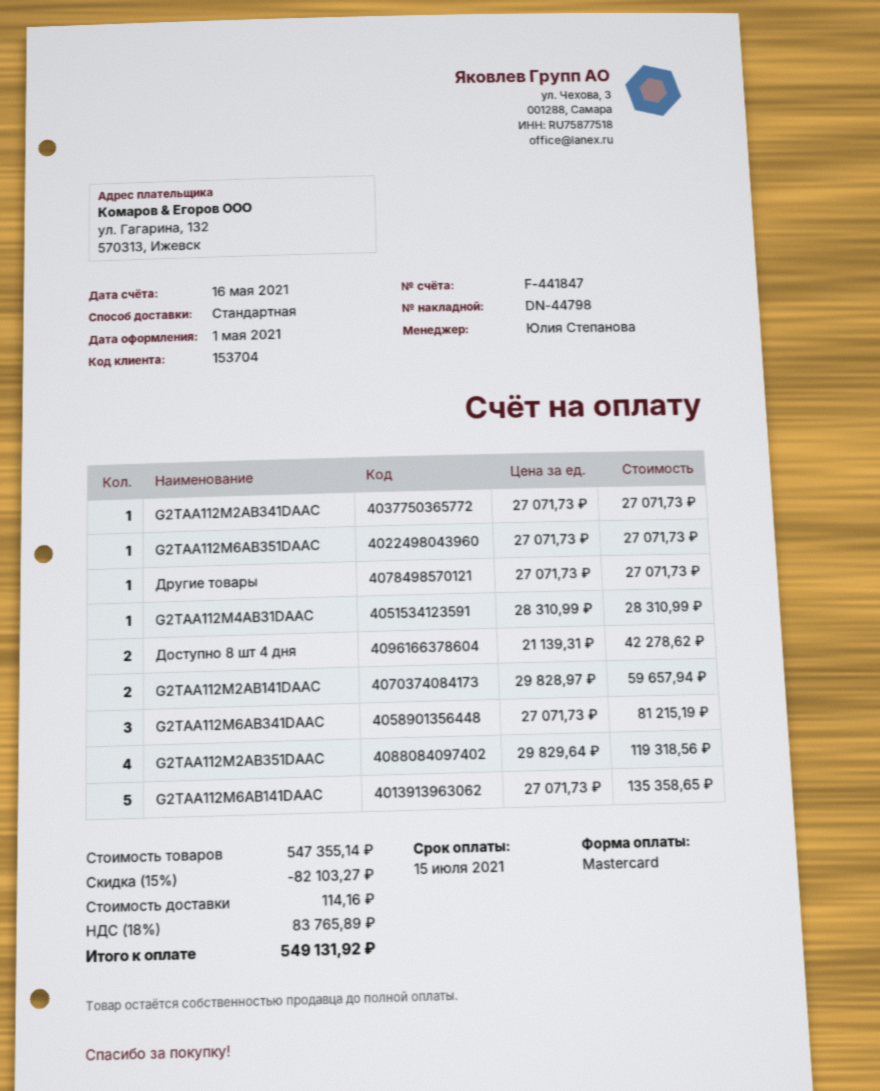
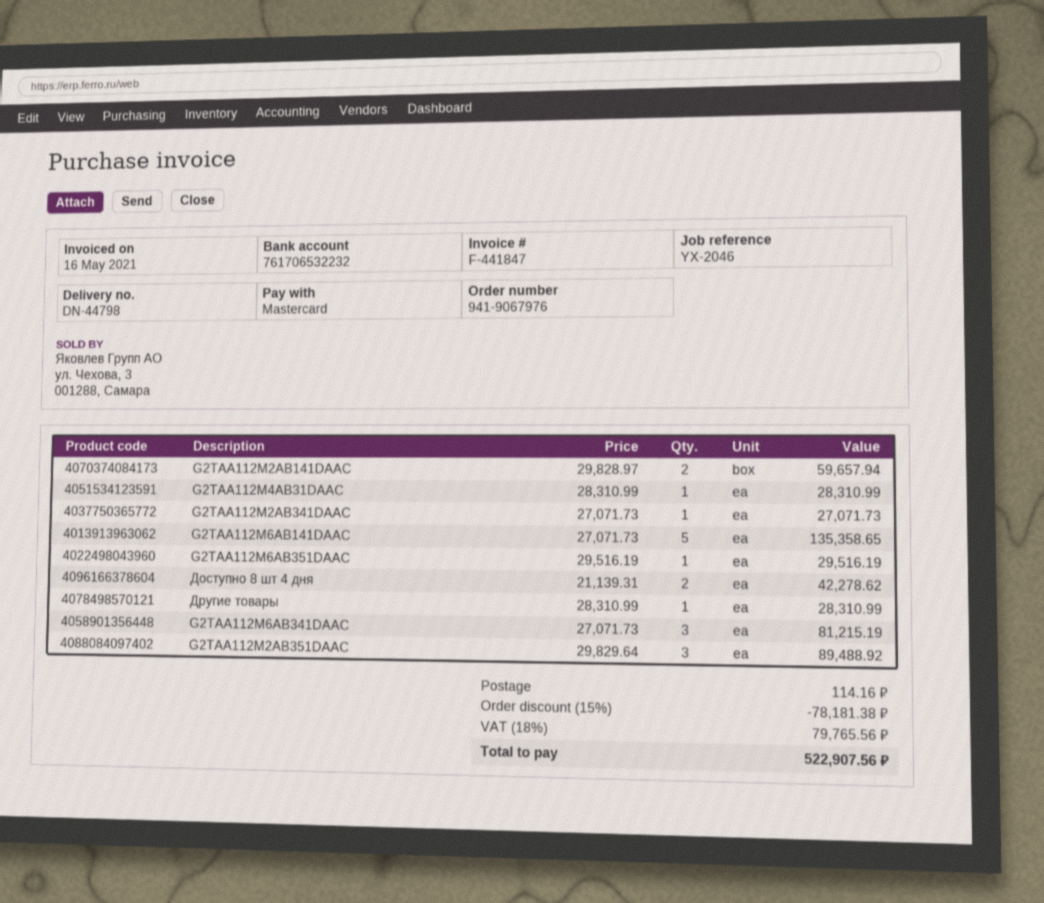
G2TAA112M6AB351DAAC: 1 x 27071.73 = 27071.73 -> 1 x 29516.19 = 29516.19
Другие товары: 1 x 27071.73 = 27071.73 -> 1 x 28310.99 = 28310.99
G2TAA112M2AB351DAAC: 4 x 29829.64 = 119318.56 -> 3 x 29829.64 = 89488.92
discount: 15% = 82103.27 -> 15% = 78181.38
tax: 18% = 83765.89 -> 18% = 79765.56
total: 549131.92 -> 522907.56

